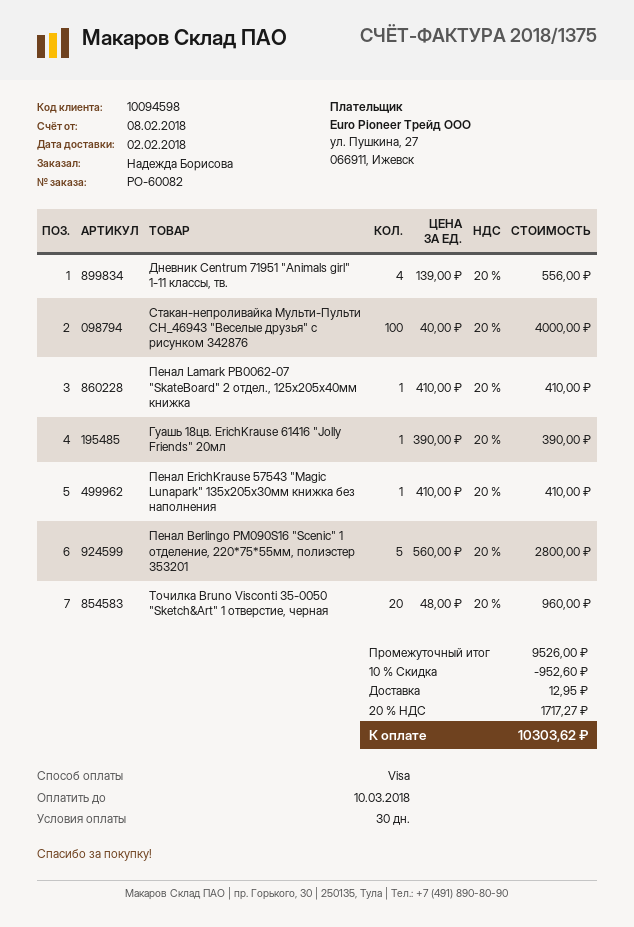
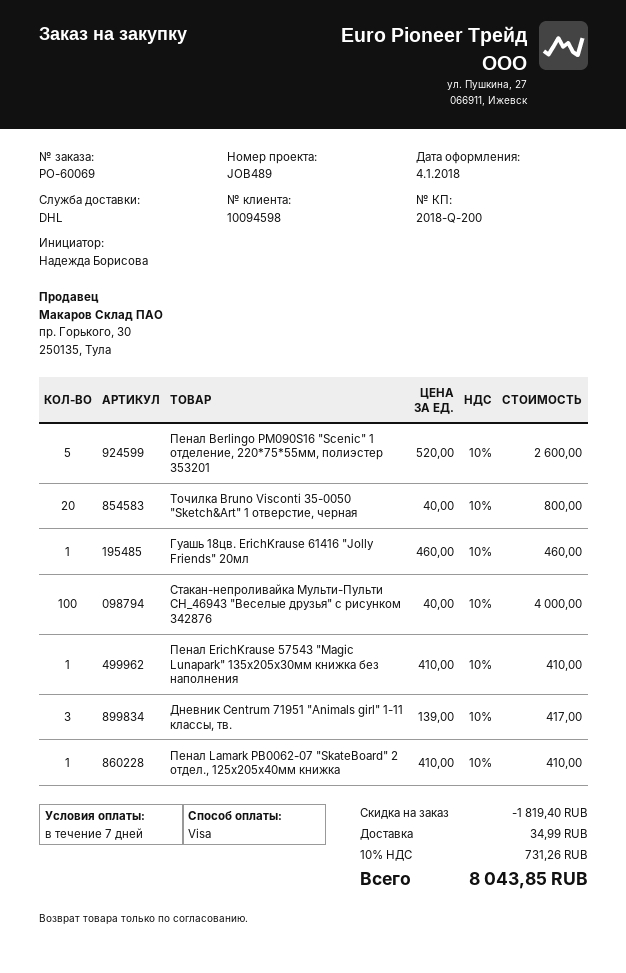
order number: PO-60082 -> PO-60069
payment terms: 30 days -> 7 days
Дневник Centrum 71951 "Animals girl" 1-11 классы, тв.: 4 x 139.00 = 556.00 -> 3 x 139.00 = 417.00
Гуашь 18цв. ErichKrause 61416 "Jolly Friends" 20мл: 1 x 390.00 = 390.00 -> 1 x 460.00 = 460.00
Пенал Berlingo PM090S16 "Scenic" 1 отделение, 220*75*55мм, полиэстер 353201: 5 x 560.00 = 2800.00 -> 5 x 520.00 = 2600.00
Точилка Bruno Visconti 35-0050 "Sketch&Art" 1 отверстие, черная: 20 x 48.00 = 960.00 -> 20 x 40.00 = 800.00
discount: 952.60 -> 1819.40
shipping: 12.95 -> 34.99
tax: 20% = 1717.27 -> 10% = 731.26
total: 10303.62 -> 8043.85

